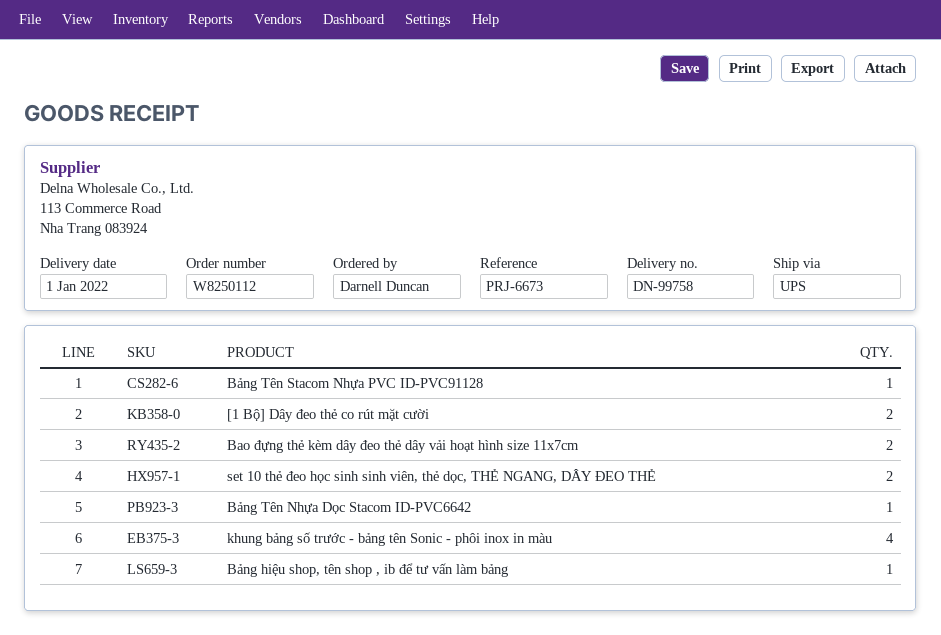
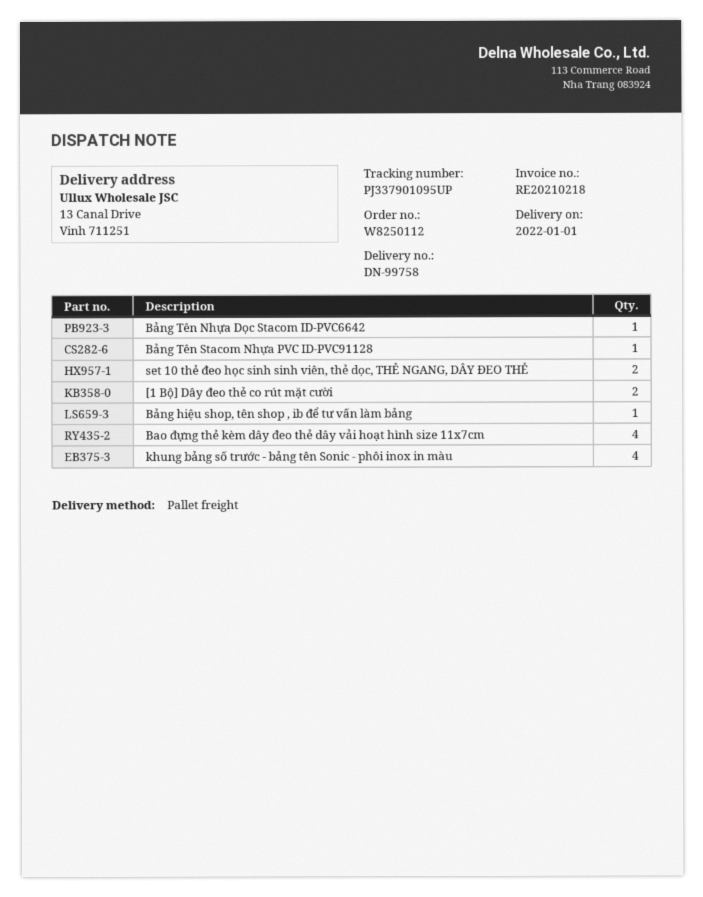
shipping method: UPS -> pallet freight
Bao đựng thẻ kèm dây đeo thẻ dây vải hoạt hình size 11x7cm: 2 -> 4

